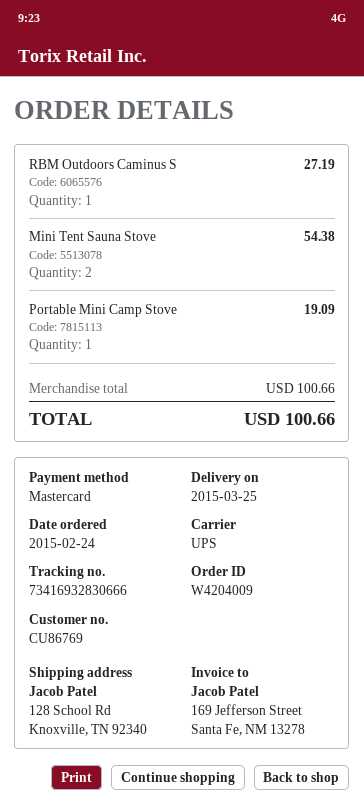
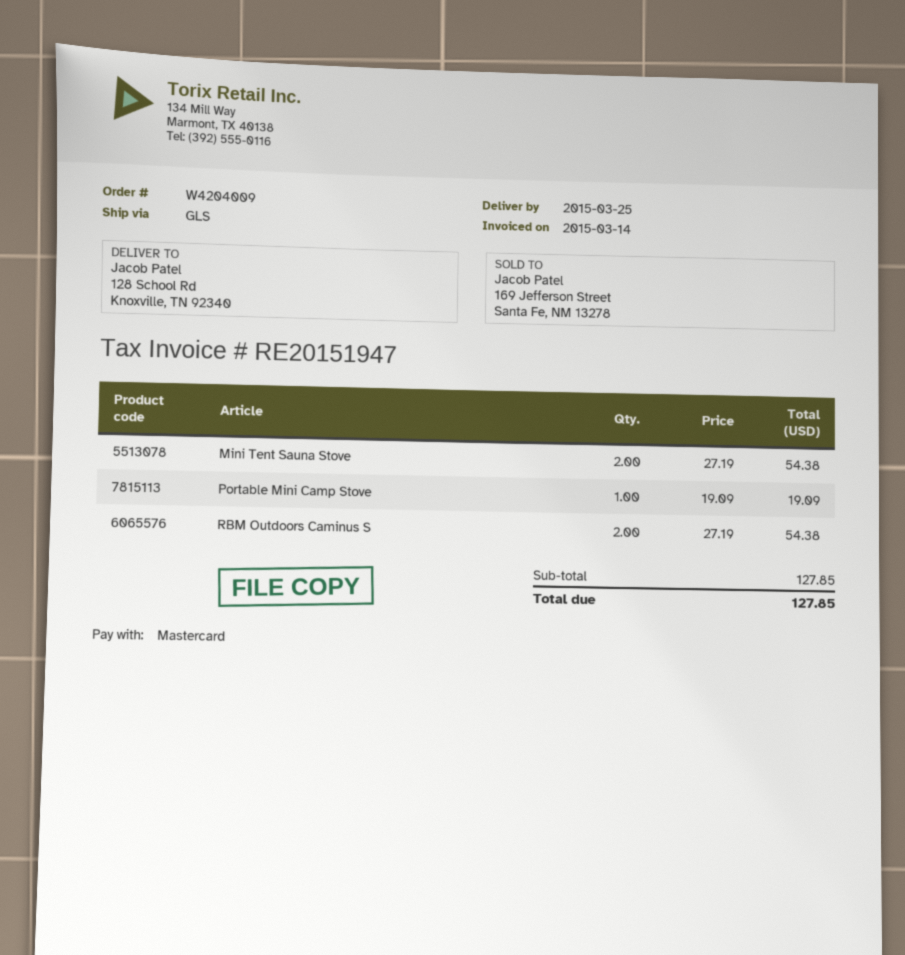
shipping method: UPS -> GLS
RBM Outdoors Caminus S: 1 for 27.19 -> 2 for 54.38
subtotal: 100.66 -> 127.85
total: 100.66 -> 127.85

